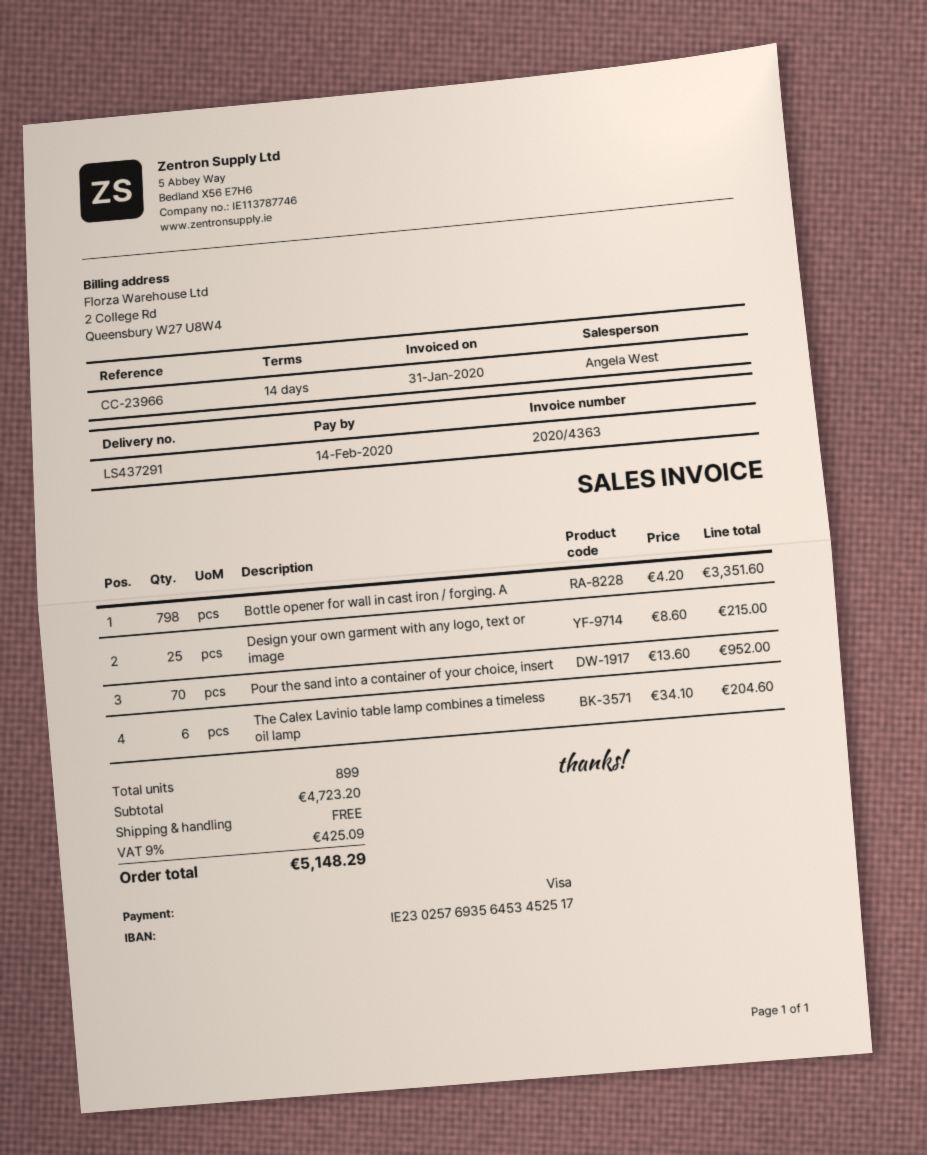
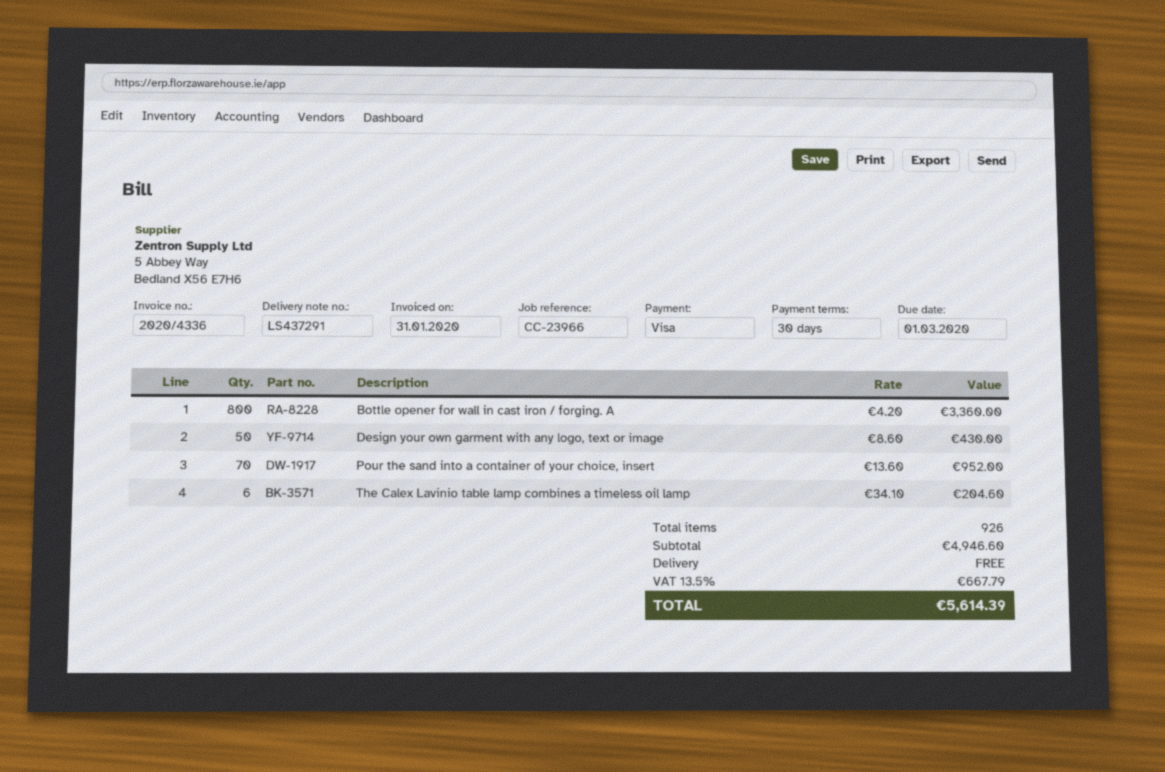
invoice number: 2020/4363 -> 2020/4336
payment terms: 14 days -> 30 days
due date: 2020-02-14 -> 2020-03-01
Bottle opener for wall in cast iron / forging. A: 798 x 4.20 = 3351.60 -> 800 x 4.20 = 3360.00
Design your own garment with any logo, text or image: 25 x 8.60 = 215.00 -> 50 x 8.60 = 430.00
total quantity: 899 -> 926
subtotal: 4723.20 -> 4946.60
tax: 9% = 425.09 -> 13.5% = 667.79
total: 5148.29 -> 5614.39

